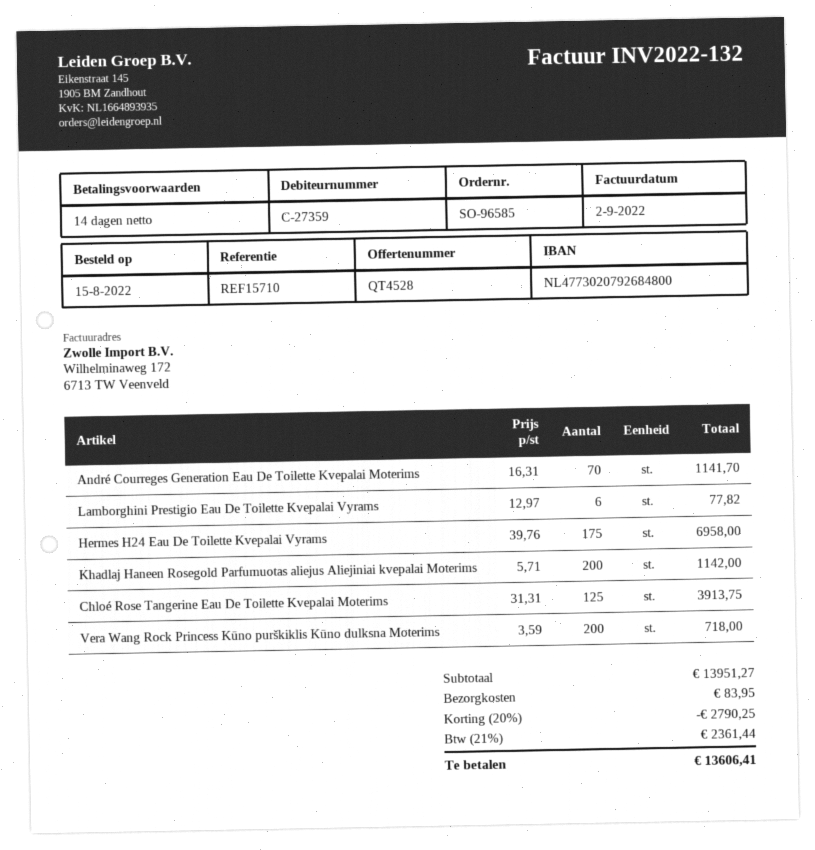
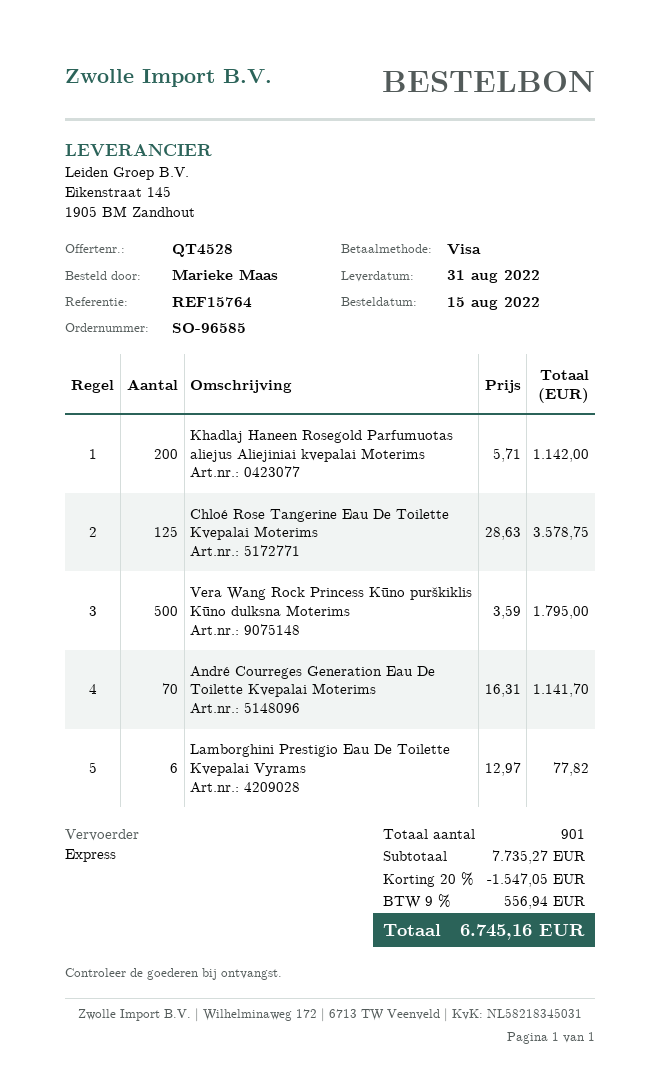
reference: REF15710 -> REF15764
Hermes H24 Eau De Toilette Kvepalai Vyrams: 175 x 39.76 = 6958.00 -> none
Chloé Rose Tangerine Eau De Toilette Kvepalai Moterims: 125 x 31.31 = 3913.75 -> 125 x 28.63 = 3578.75
Vera Wang Rock Princess Kūno purškiklis Kūno dulksna Moterims: 200 x 3.59 = 718.00 -> 500 x 3.59 = 1795.00
subtotal: 13951.27 -> 7735.27
discount: 20% = 2790.25 -> 20% = 1547.05
shipping: 83.95 -> none
tax: 21% = 2361.44 -> 9% = 556.94
total: 13606.41 -> 6745.16

